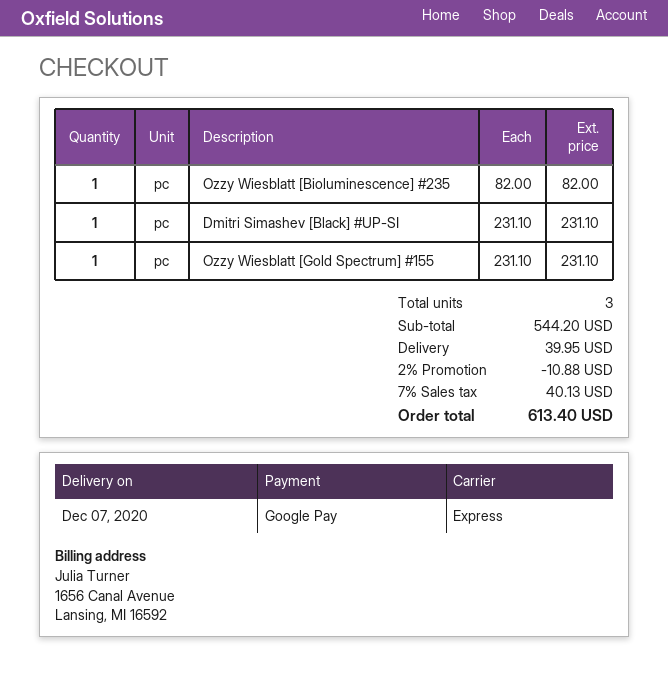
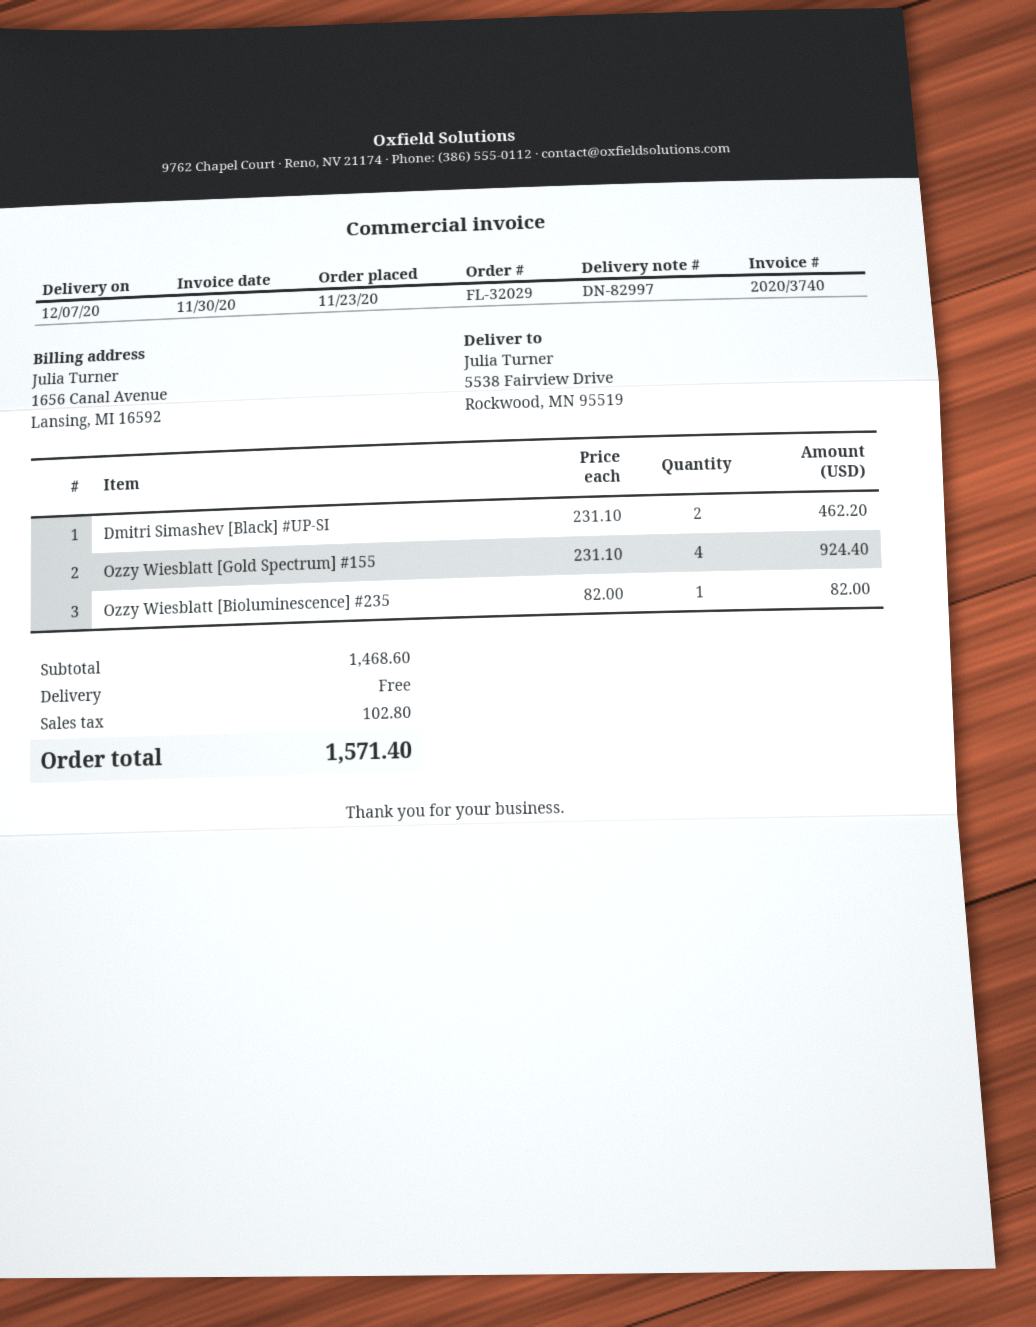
Dmitri Simashev [Black] #UP-SI: 1 x 231.10 = 231.10 -> 2 x 231.10 = 462.20
Ozzy Wiesblatt [Gold Spectrum] #155: 1 x 231.10 = 231.10 -> 4 x 231.10 = 924.40
subtotal: 544.20 -> 1468.60
discount: 2% = 10.88 -> none
shipping: 39.95 -> 0.00
tax: 40.13 -> 102.80
total: 613.40 -> 1571.40

